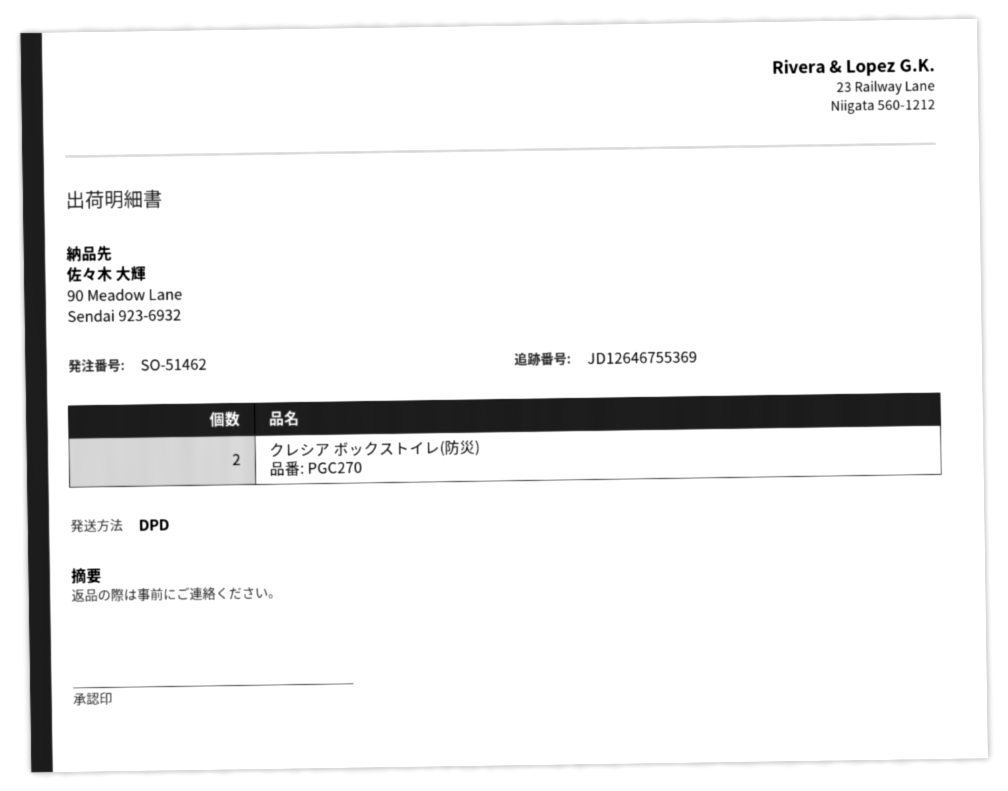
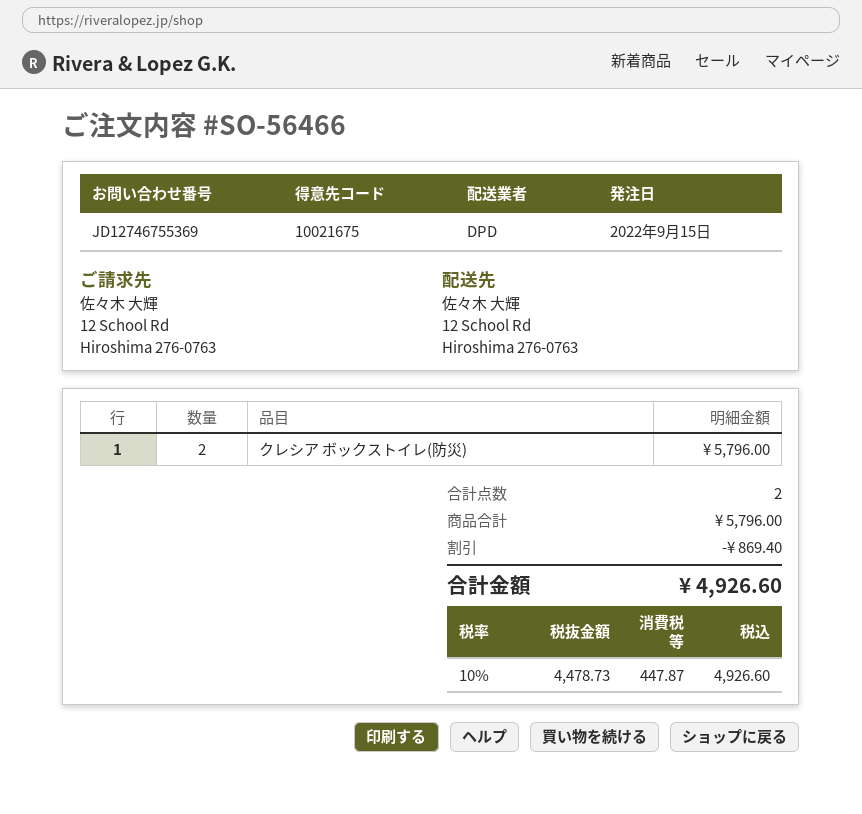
order number: SO-51462 -> SO-56466
tracking number: JD12646755369 -> JD12746755369
ship to: 90 Meadow Lane, Sendai 923-6932 -> 12 School Rd, Hiroshima 276-0763

